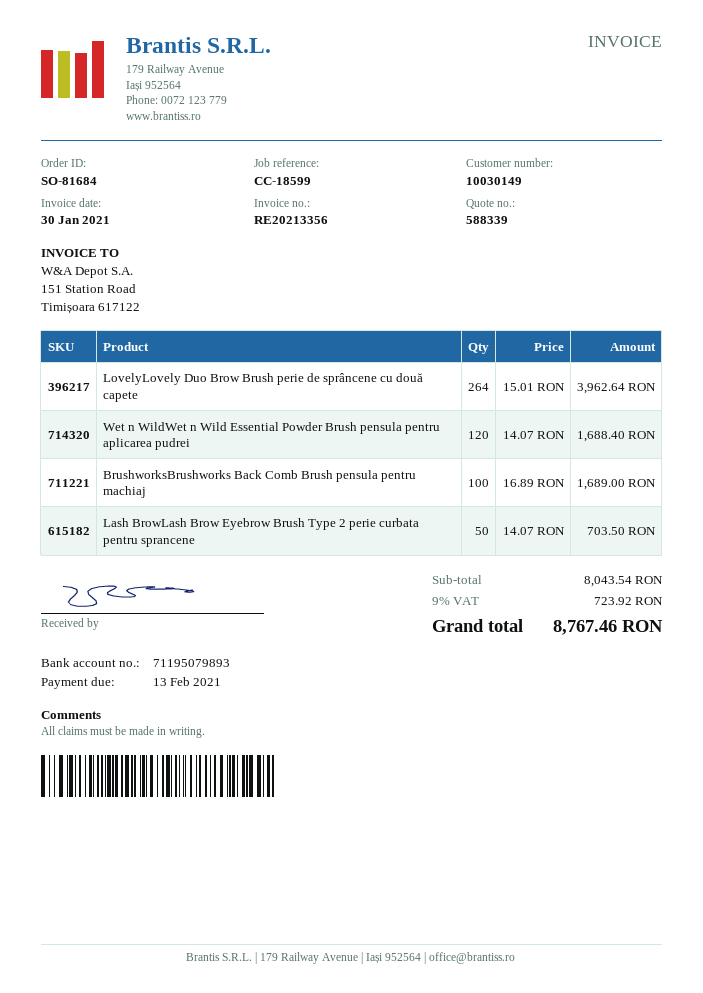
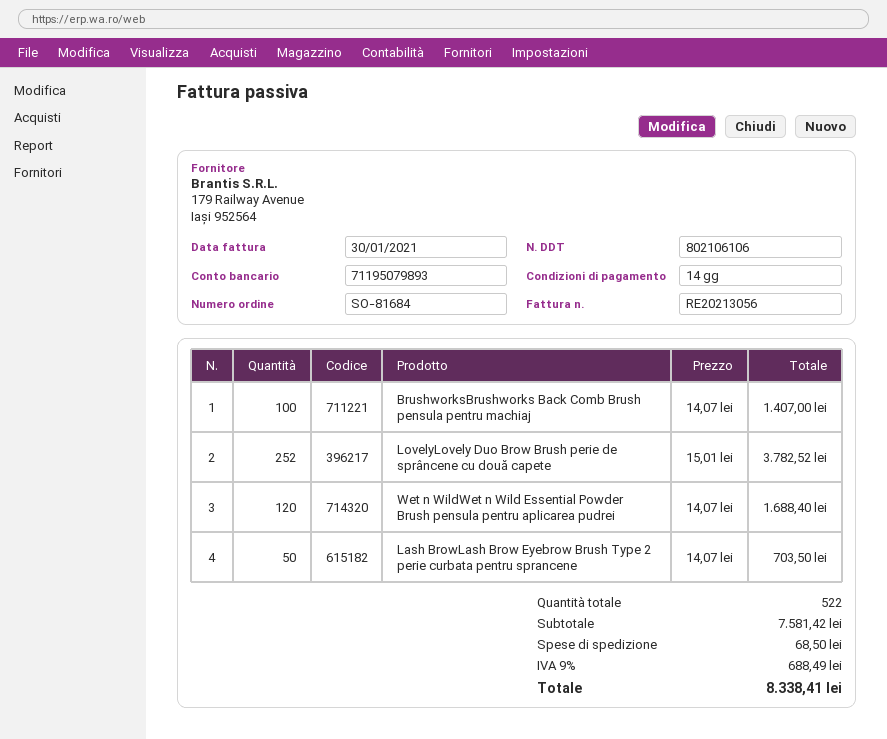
invoice number: RE20213356 -> RE20213056
LovelyLovely Duo Brow Brush perie de sprâncene cu două capete: 264 x 15.01 = 3962.64 -> 252 x 15.01 = 3782.52
BrushworksBrushworks Back Comb Brush pensula pentru machiaj: 100 x 16.89 = 1689.00 -> 100 x 14.07 = 1407.00
subtotal: 8043.54 -> 7581.42
shipping: none -> 68.50
tax: 9% = 723.92 -> 9% = 688.49
total: 8767.46 -> 8338.41

